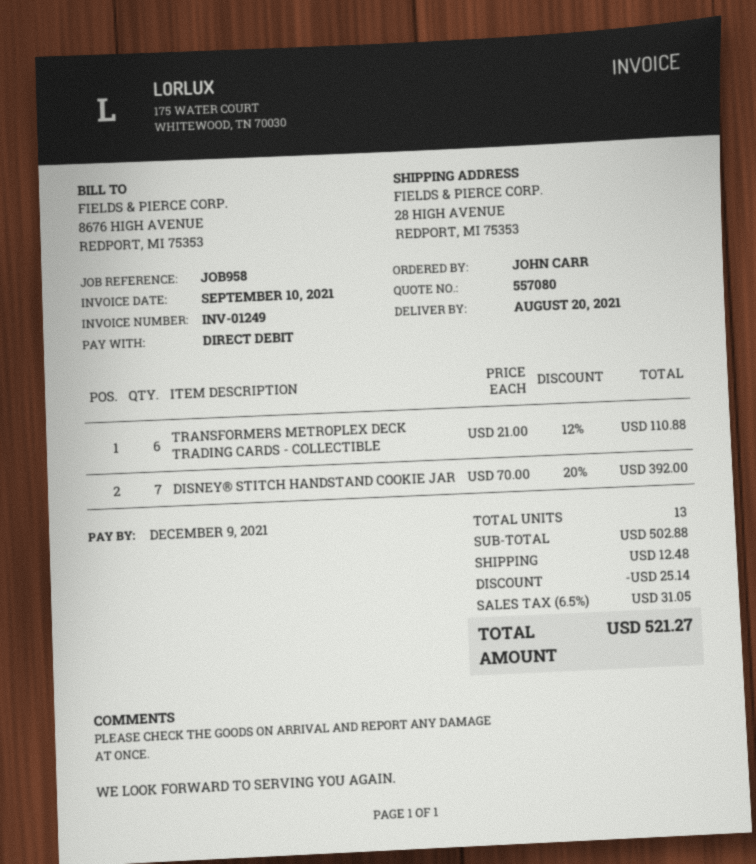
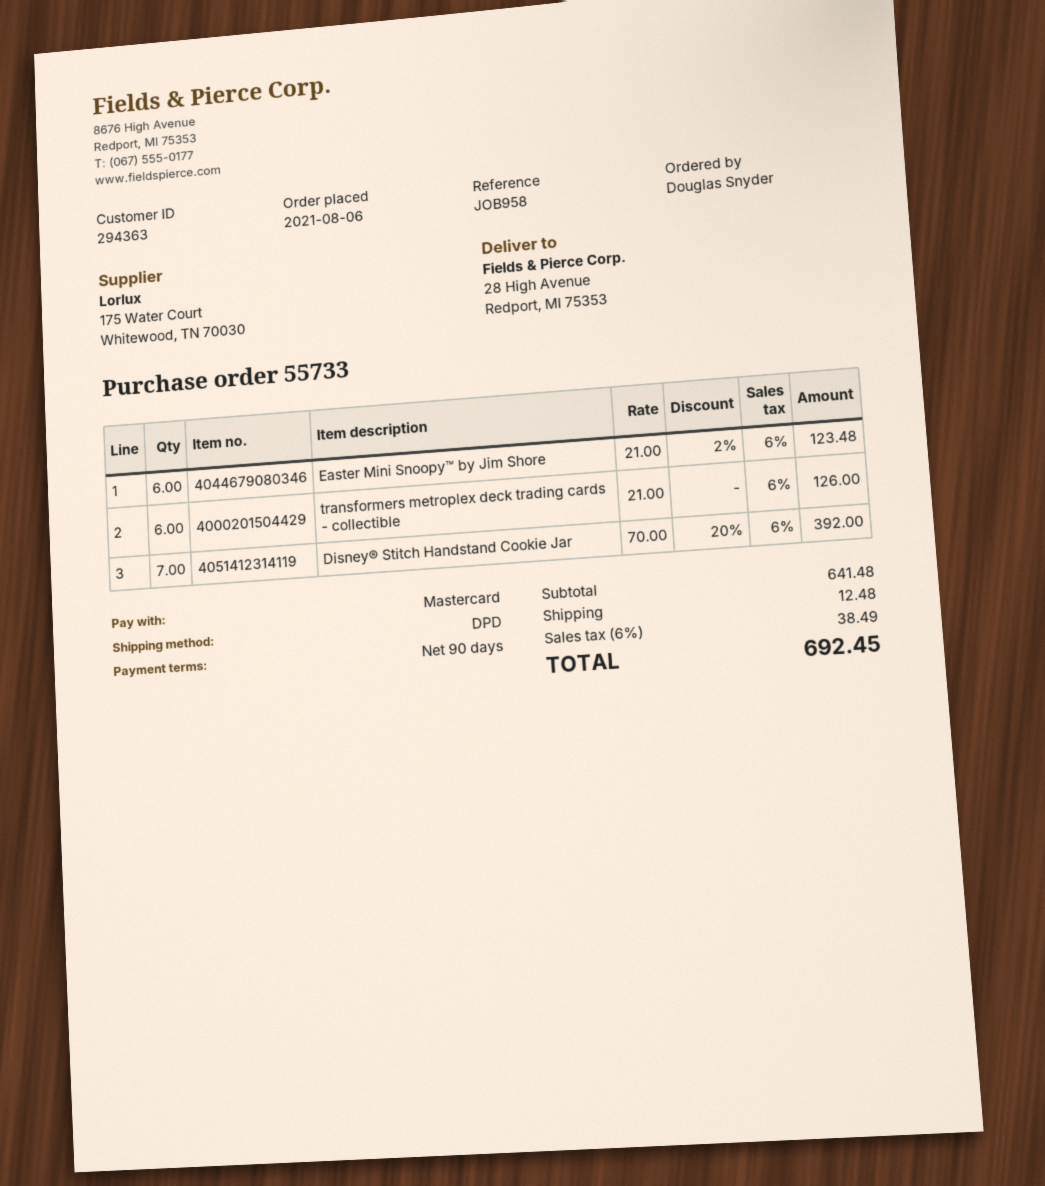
ordered by: JOHN CARR -> Douglas Snyder
payment method: direct debit -> Mastercard
TRANSFORMERS METROPLEX DECK TRADING CARDS - COLLECTIBLE: 6 x 21.00 - 12% = 110.88 -> 6 x 21.00 = 126.00
Easter Mini Snoopy™ by Jim Shore: none -> 6 x 21.00 - 2% = 123.48
subtotal: 502.88 -> 641.48
discount: 25.14 -> none
tax: 6.5% = 31.05 -> 6% = 38.49
total: 521.27 -> 692.45

